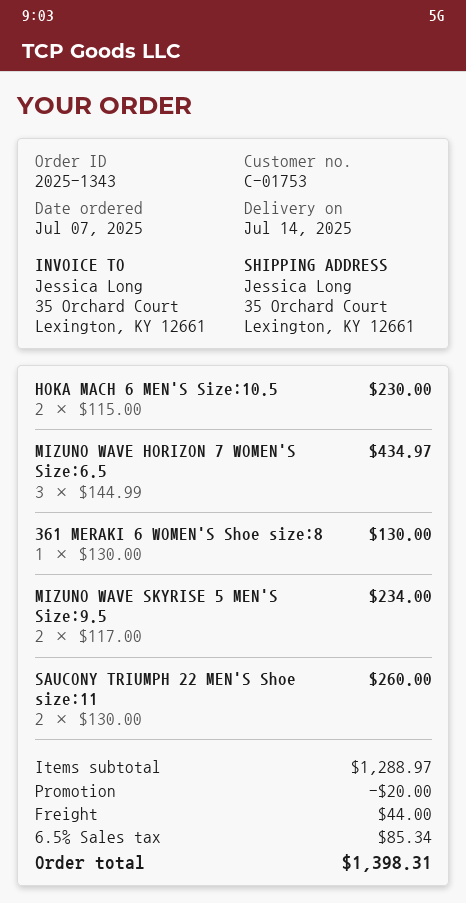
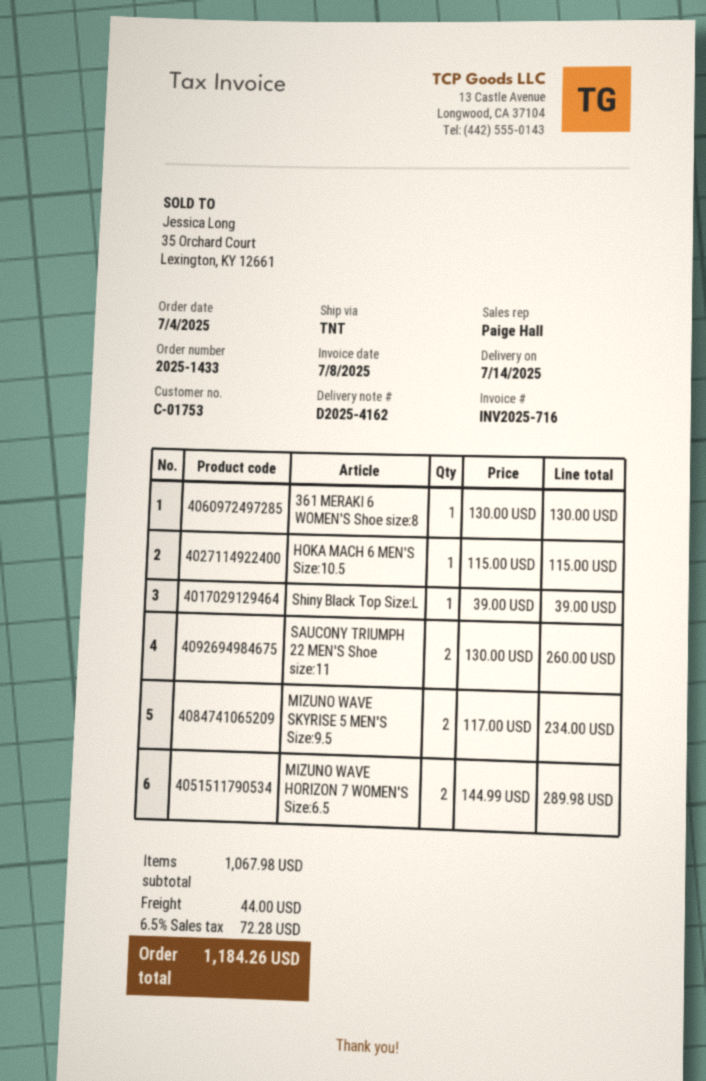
order number: 2025-1343 -> 2025-1433
order date: 2025-07-07 -> 2025-07-04
HOKA MACH 6 MEN'S Size:10.5: 2 x 115.00 = 230.00 -> 1 x 115.00 = 115.00
MIZUNO WAVE HORIZON 7 WOMEN'S Size:6.5: 3 x 144.99 = 434.97 -> 2 x 144.99 = 289.98
Shiny Black Top Size:L: none -> 1 x 39.00 = 39.00
subtotal: 1288.97 -> 1067.98
discount: 20.00 -> none
tax: 6.5% = 85.34 -> 6.5% = 72.28
total: 1398.31 -> 1184.26

